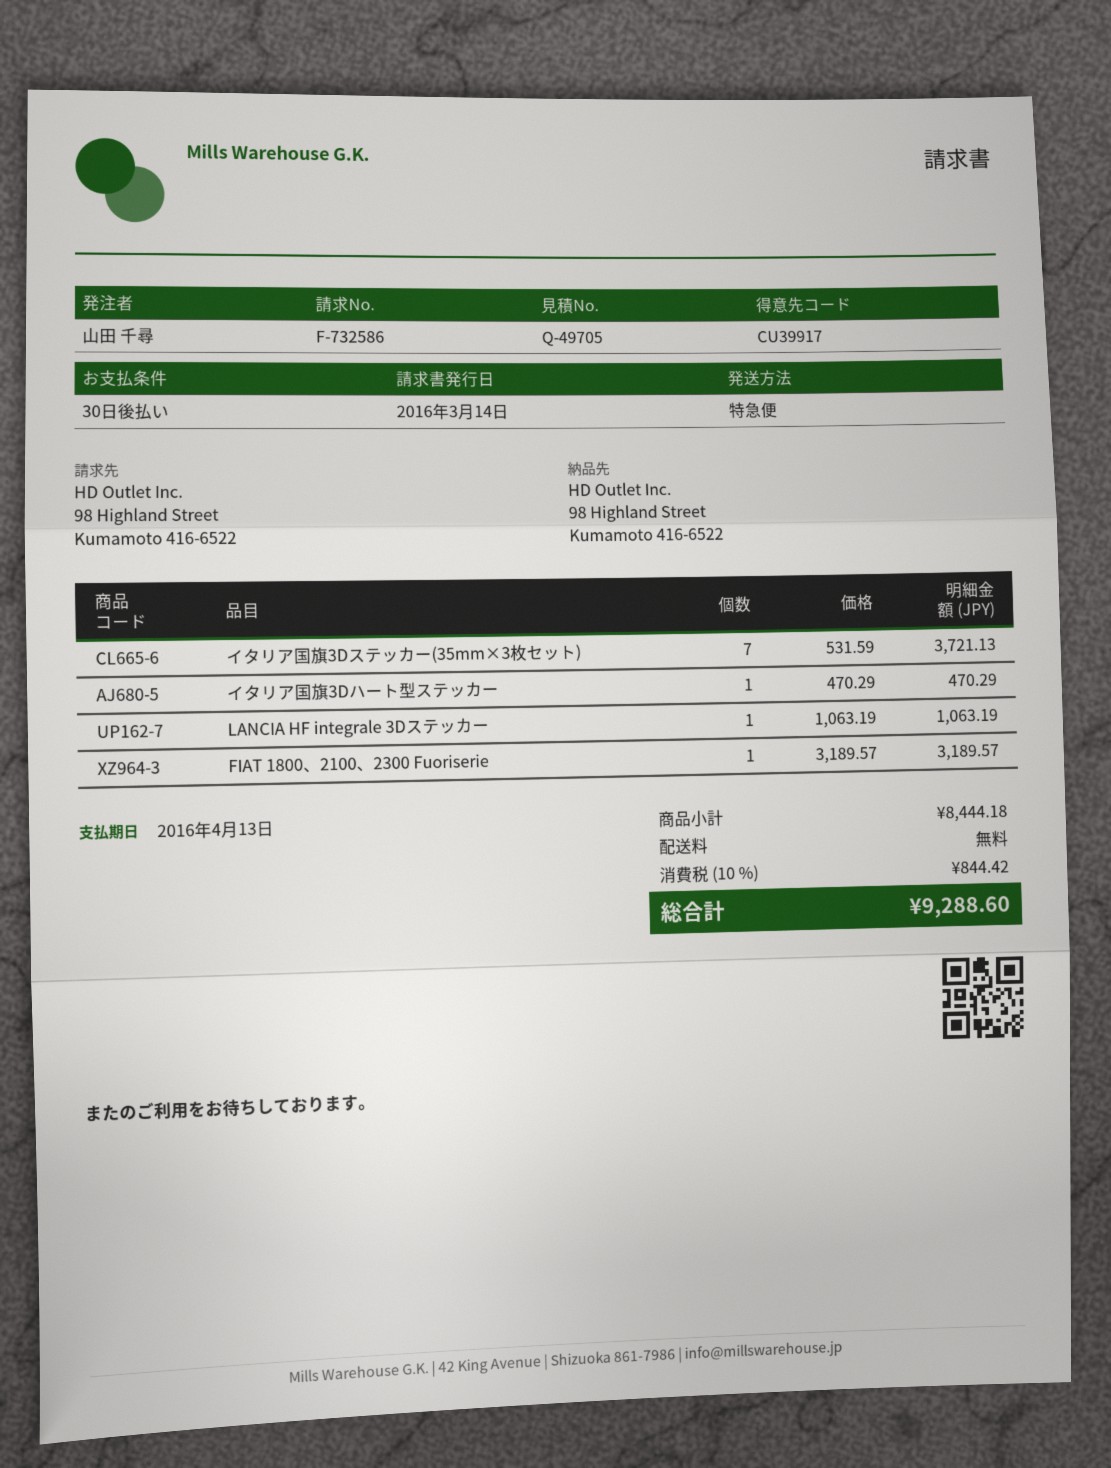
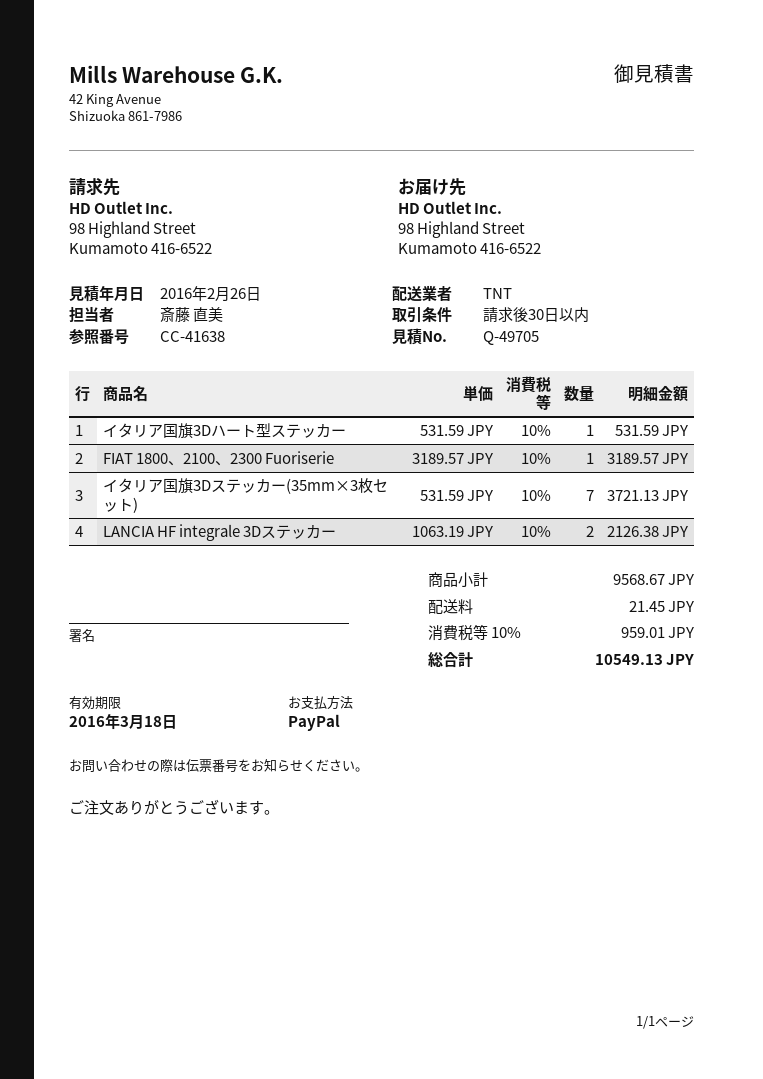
shipping method: express -> TNT
イタリア国旗3Dハート型ステッカー: 1 x 470.29 = 470.29 -> 1 x 531.59 = 531.59
LANCIA HF integrale 3Dステッカー: 1 x 1063.19 = 1063.19 -> 2 x 1063.19 = 2126.38
subtotal: 8444.18 -> 9568.67
shipping: 0.00 -> 21.45
tax: 10% = 844.42 -> 10% = 959.01
total: 9288.60 -> 10549.13

